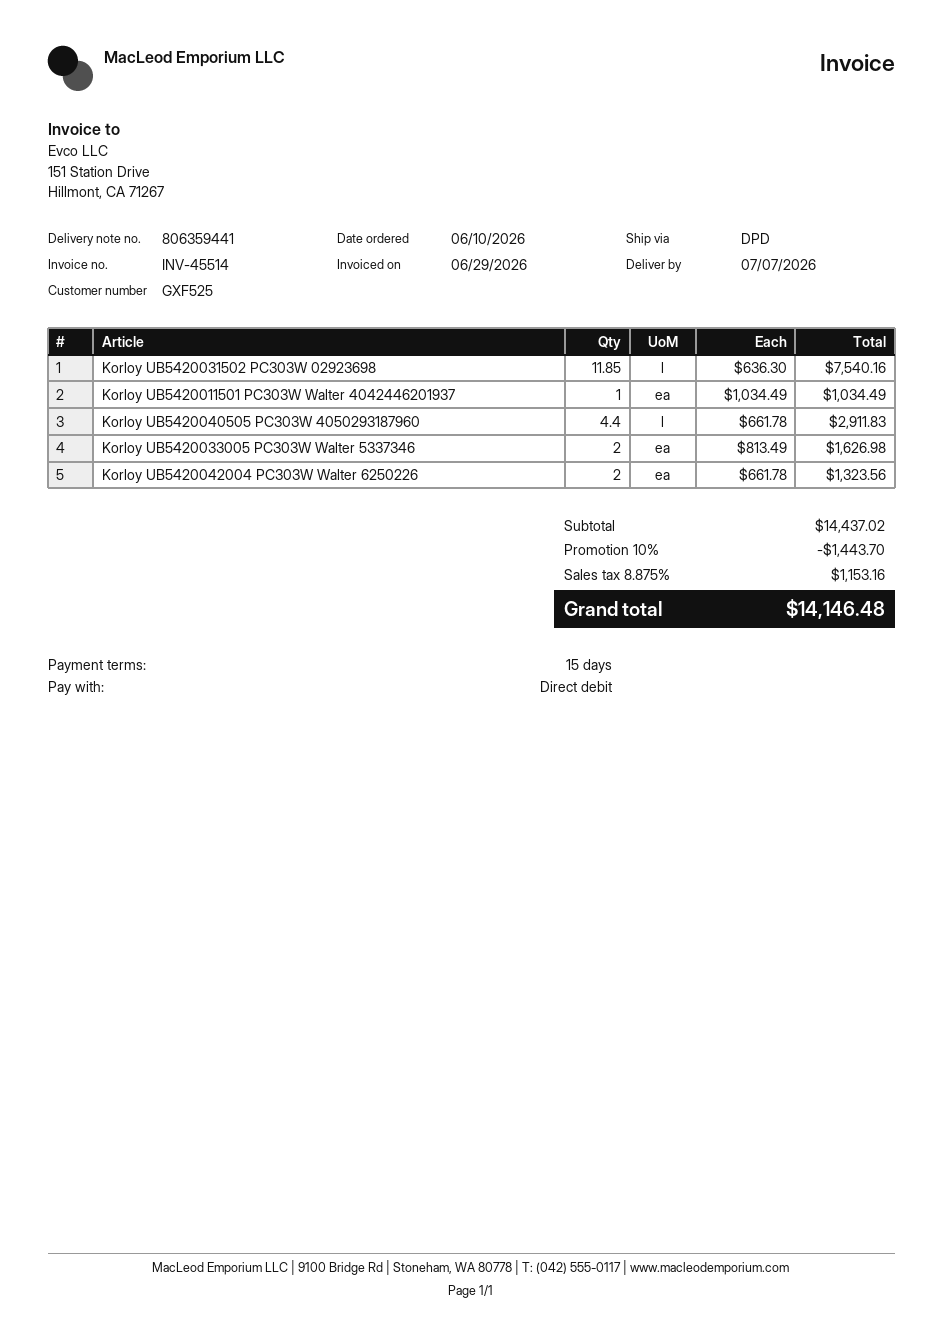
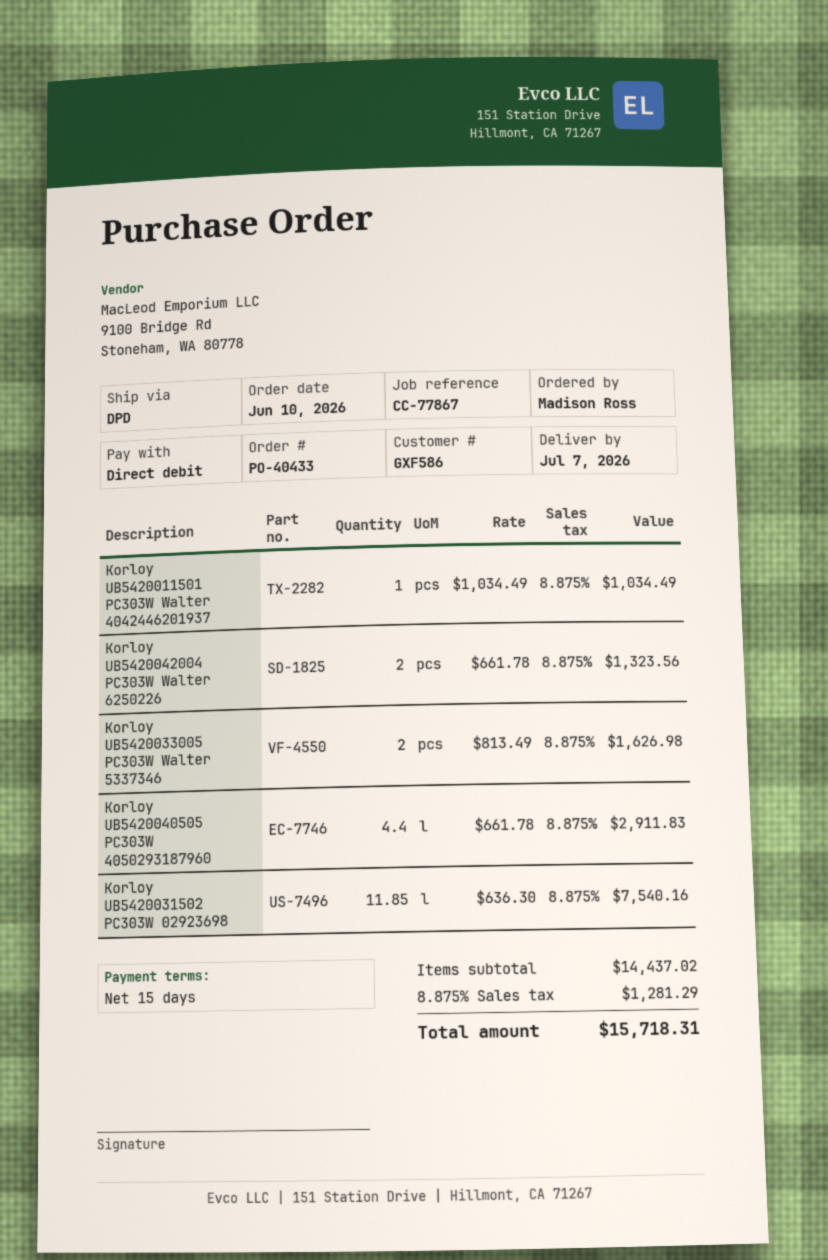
customer number: GXF525 -> GXF586
discount: 10% = 1443.70 -> none
tax: 8.875% = 1153.16 -> 8.875% = 1281.29
total: 14146.48 -> 15718.31

